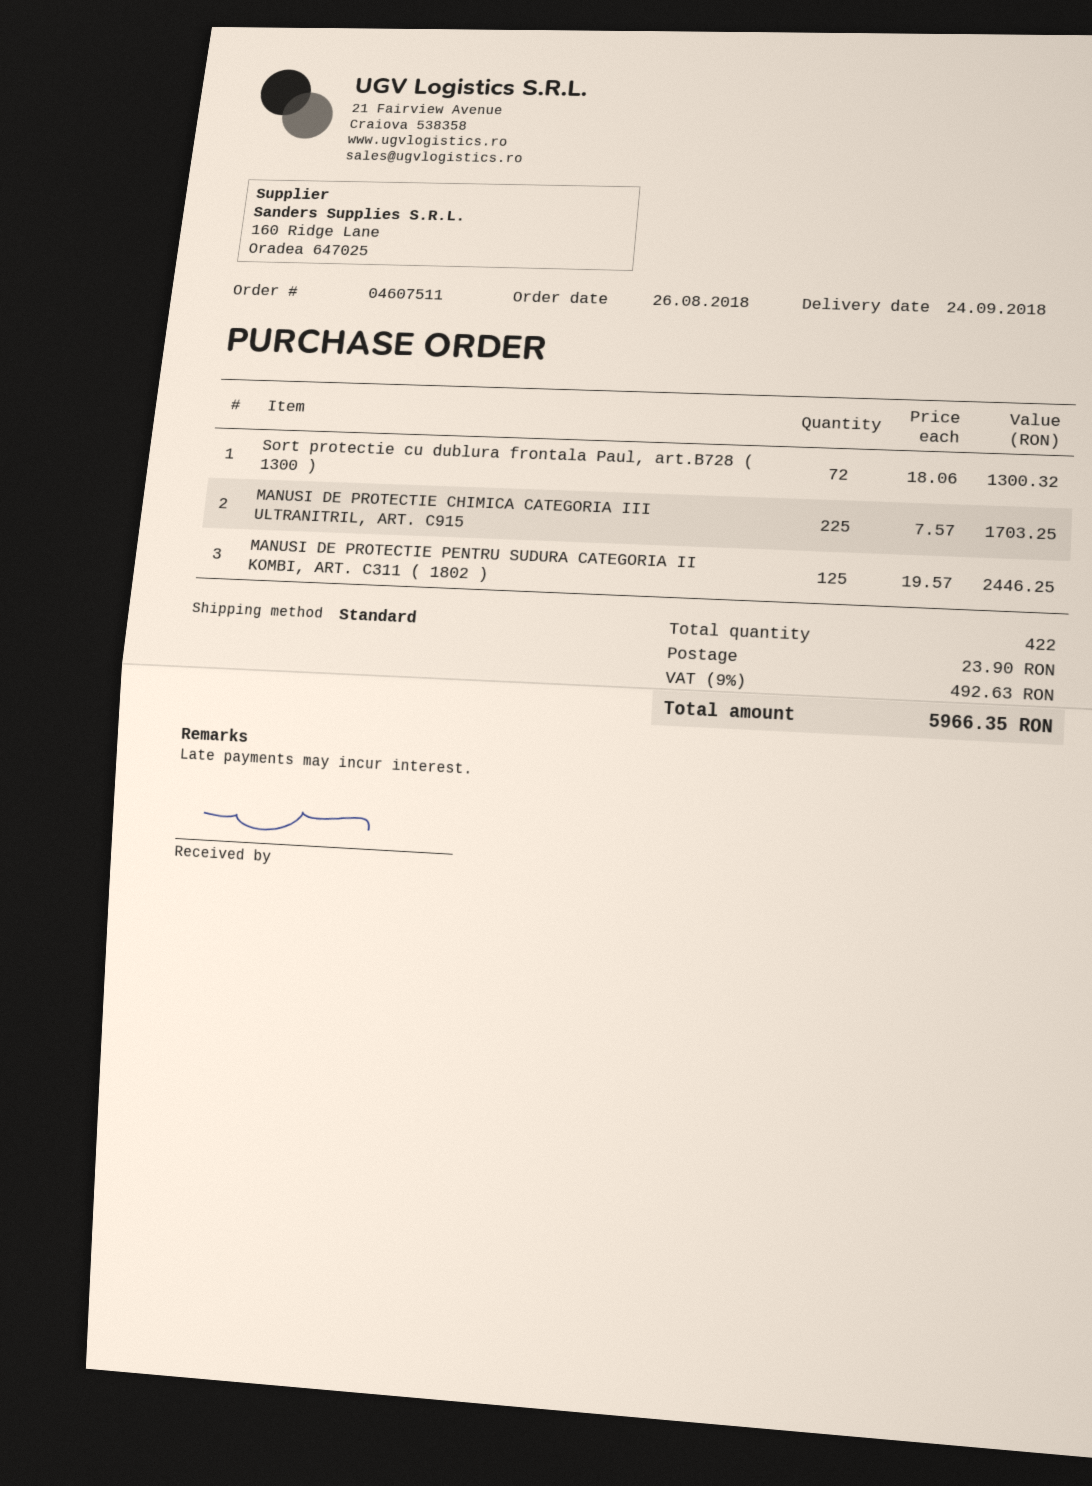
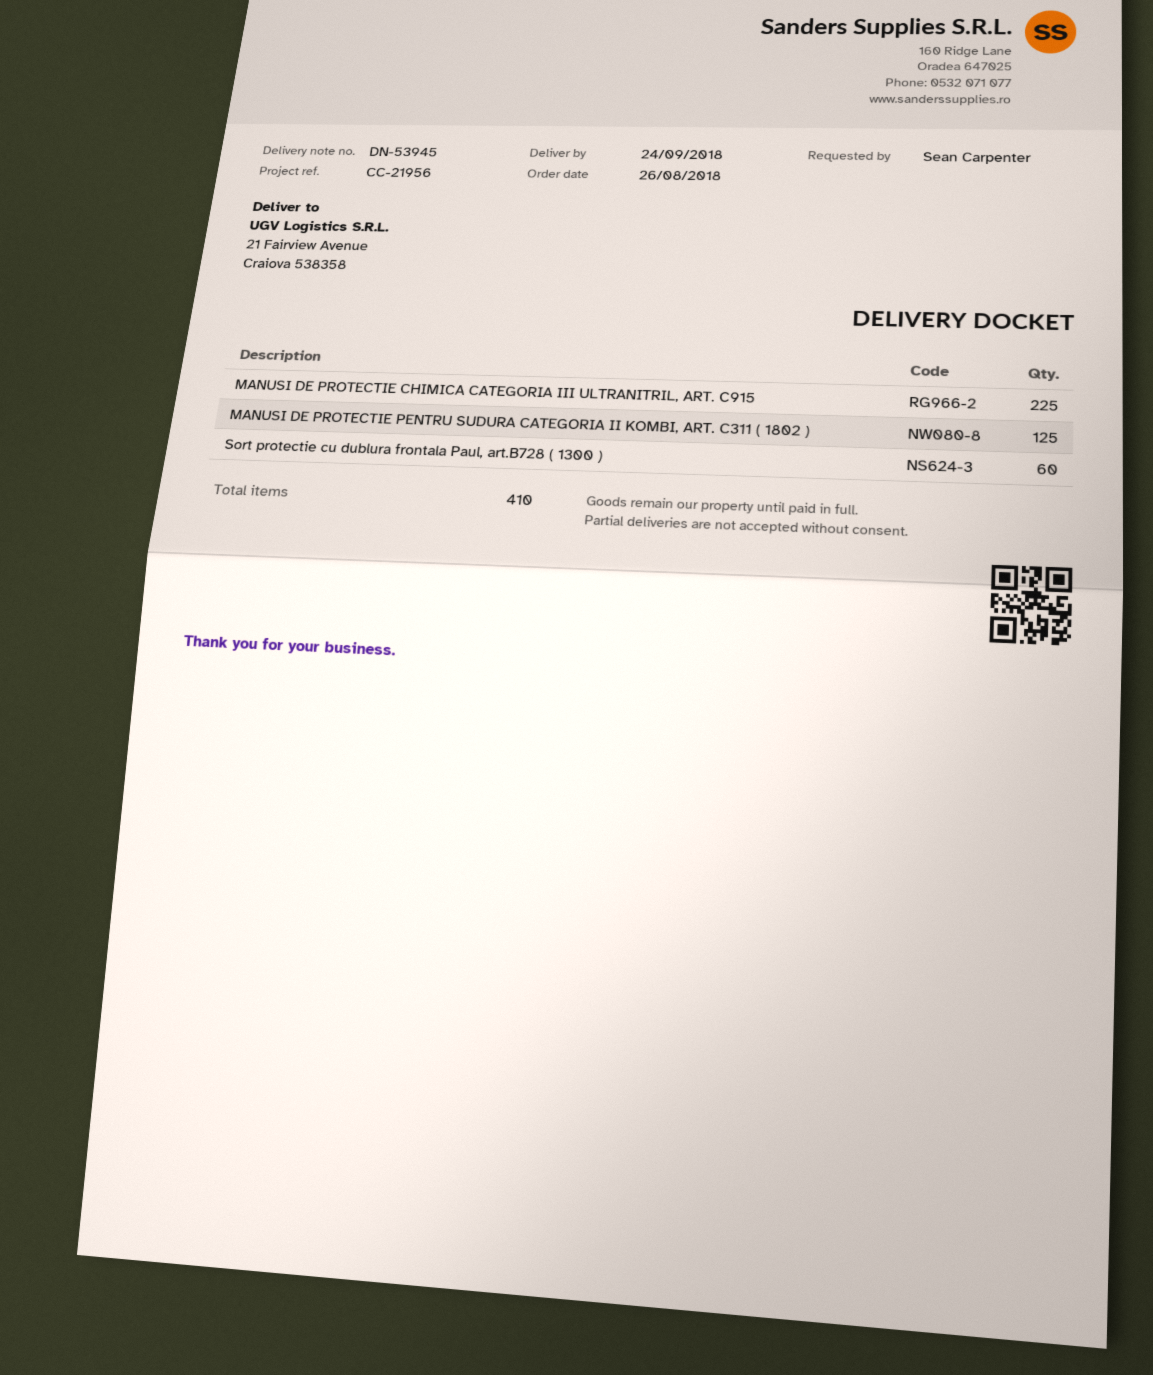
Sort protectie cu dublura frontala Paul, art.B728 ( 1300 ): 72 -> 60
total quantity: 422 -> 410

